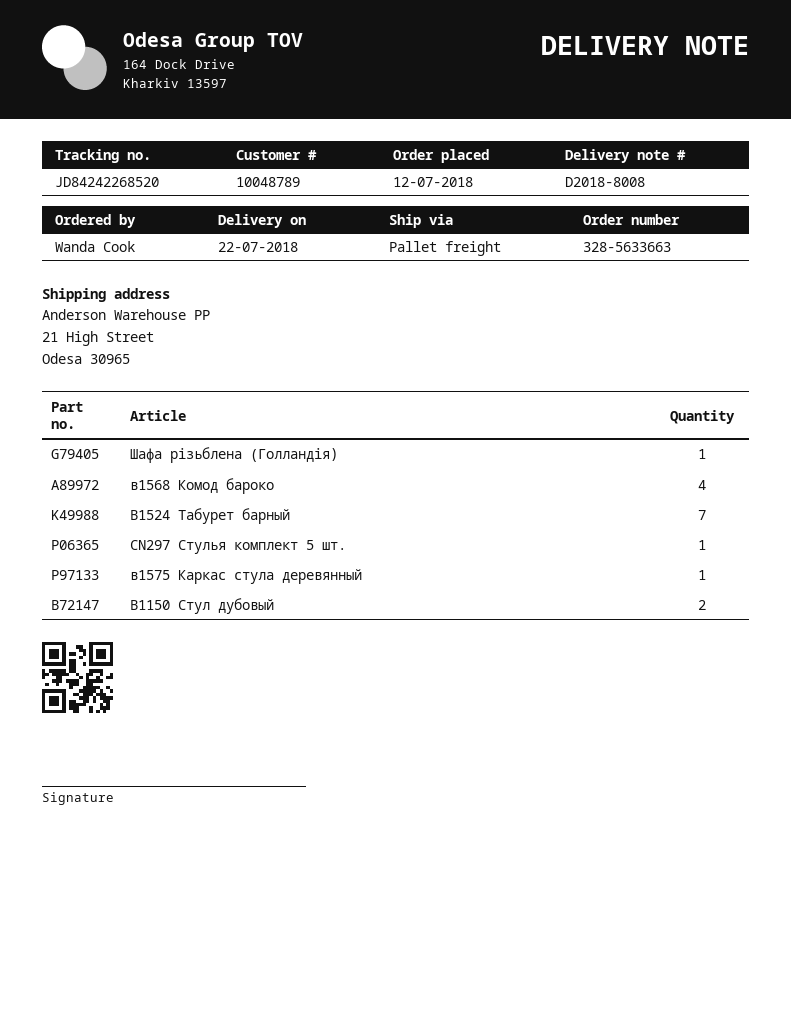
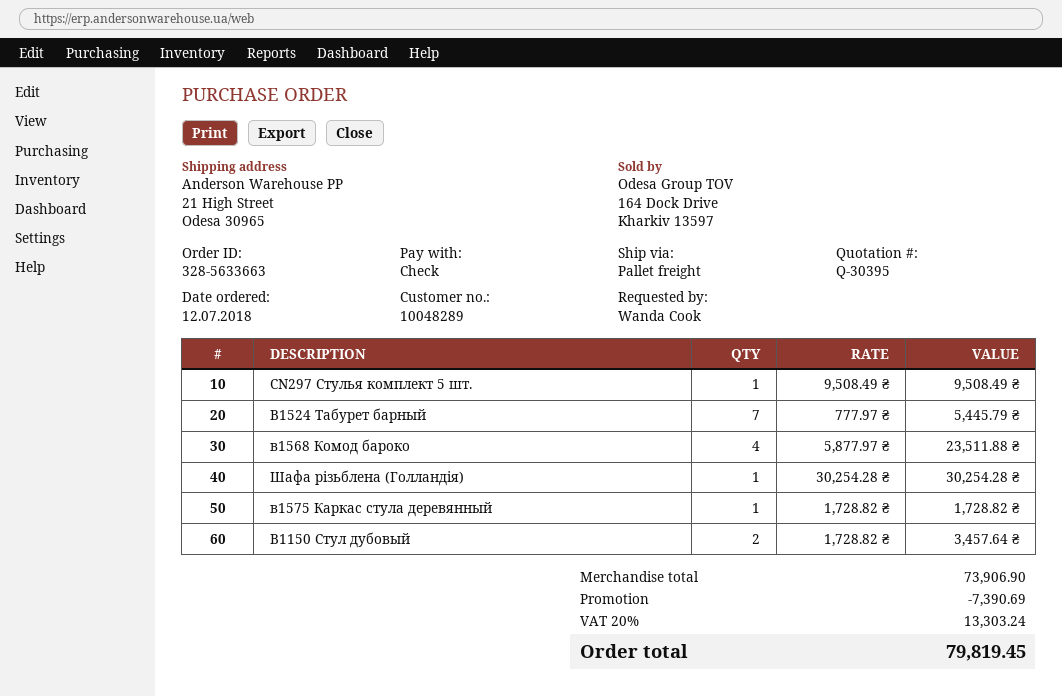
customer number: 10048789 -> 10048289

